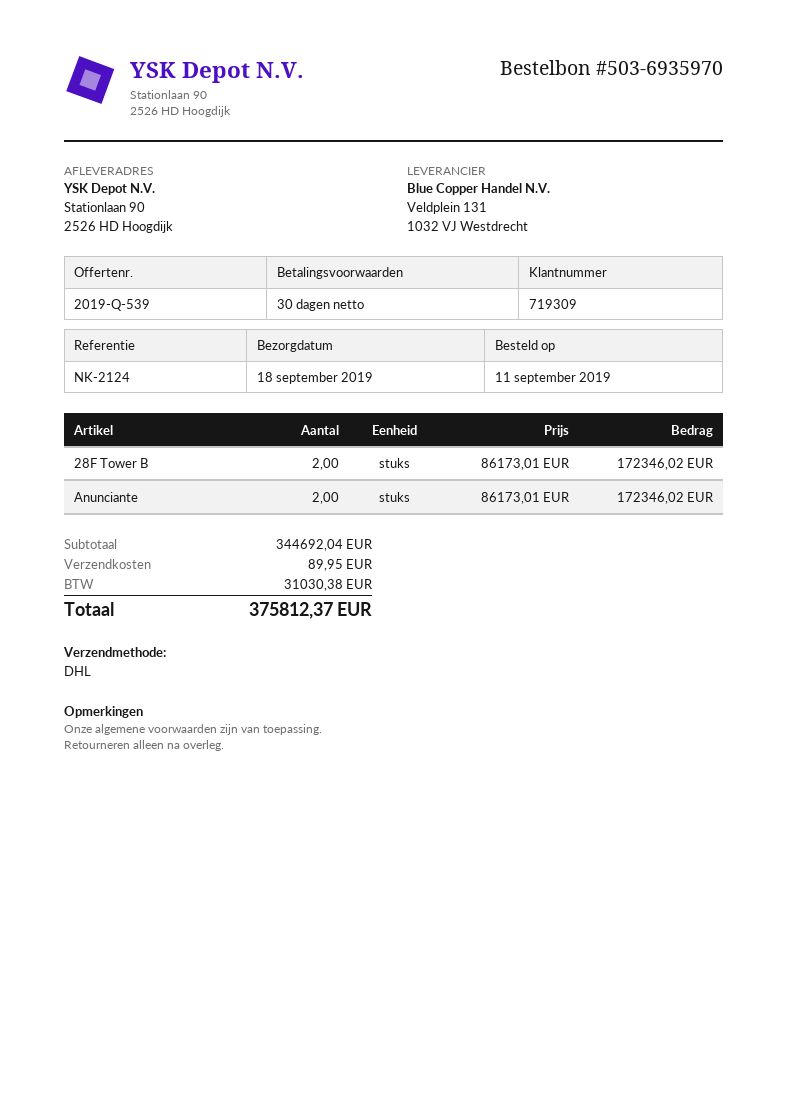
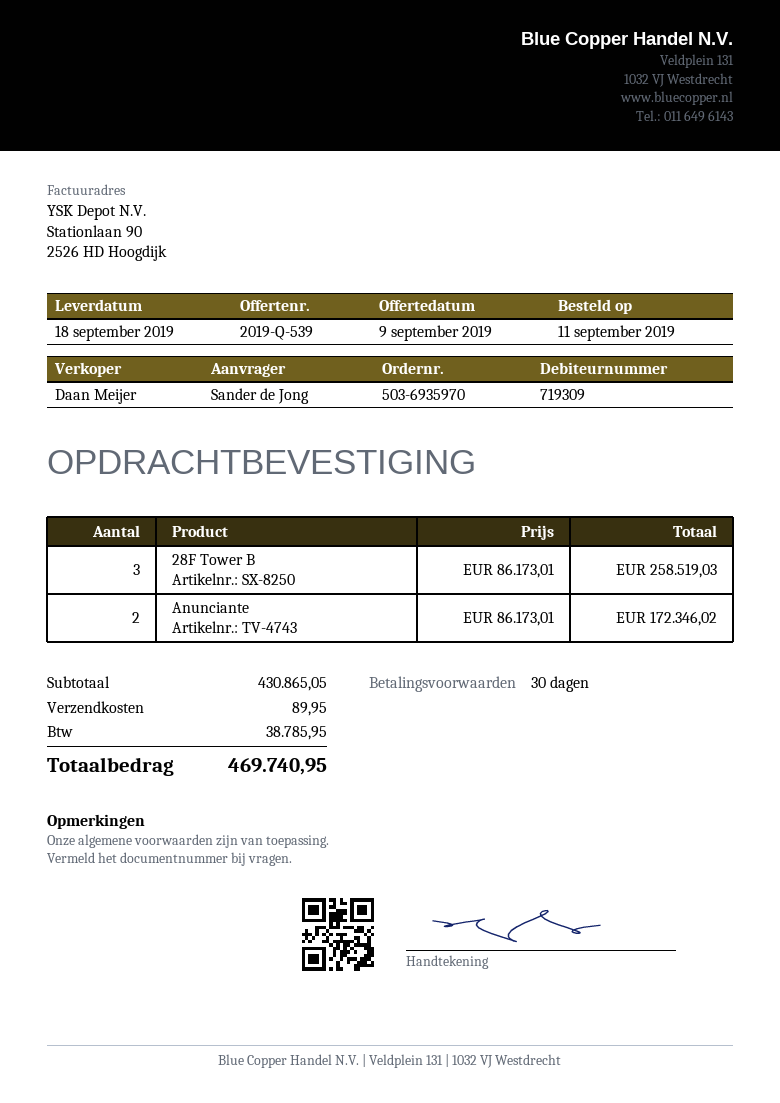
28F Tower B: 2 x 86173.01 = 172346.02 -> 3 x 86173.01 = 258519.03
subtotal: 344692.04 -> 430865.05
tax: 31030.38 -> 38785.95
total: 375812.37 -> 469740.95

